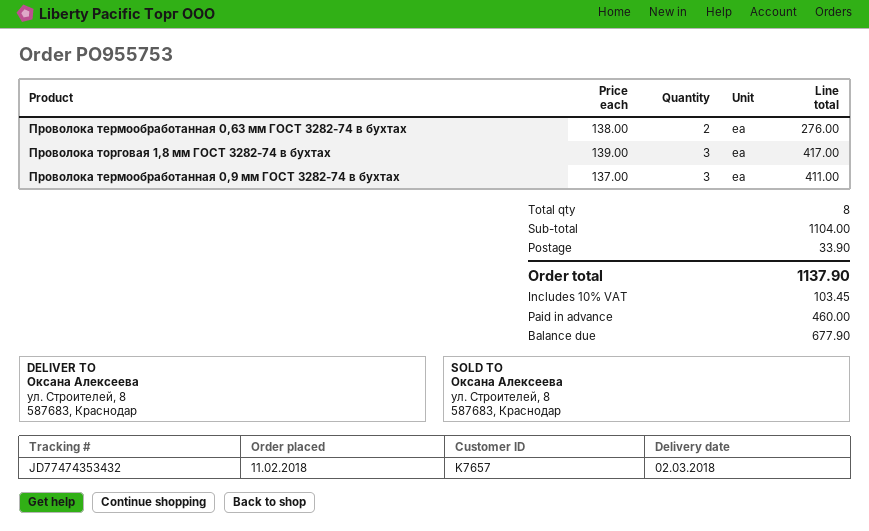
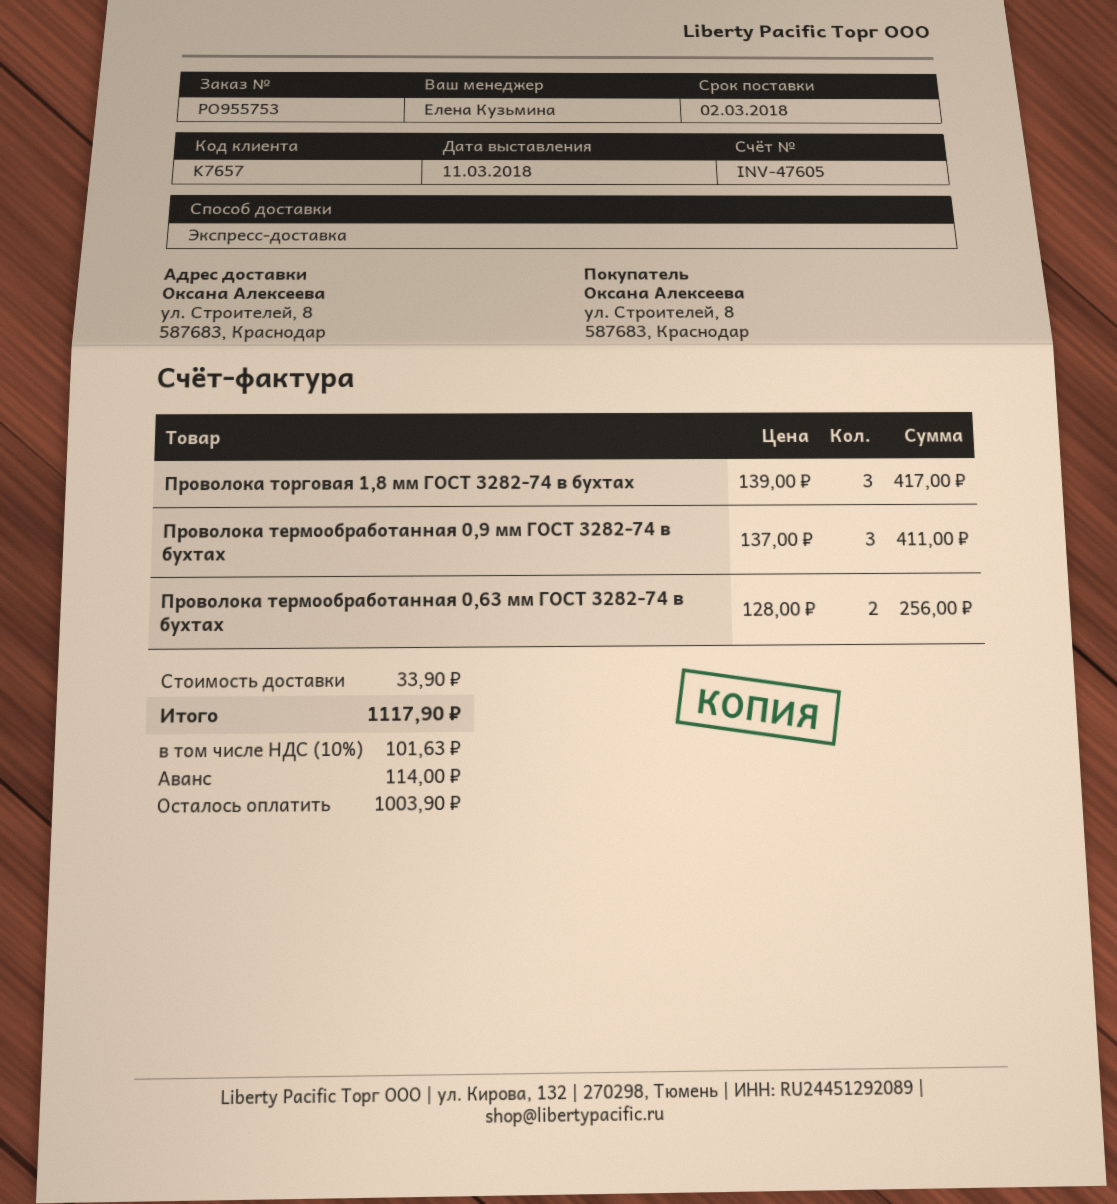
Проволока термообработанная 0,63 мм ГОСТ 3282-74 в бухтах: 2 x 138.00 = 276.00 -> 2 x 128.00 = 256.00
tax: 10% = 103.45 -> 10% = 101.63
total: 1137.90 -> 1117.90
deposit: 460.00 -> 114.00
balance: 677.90 -> 1003.90

